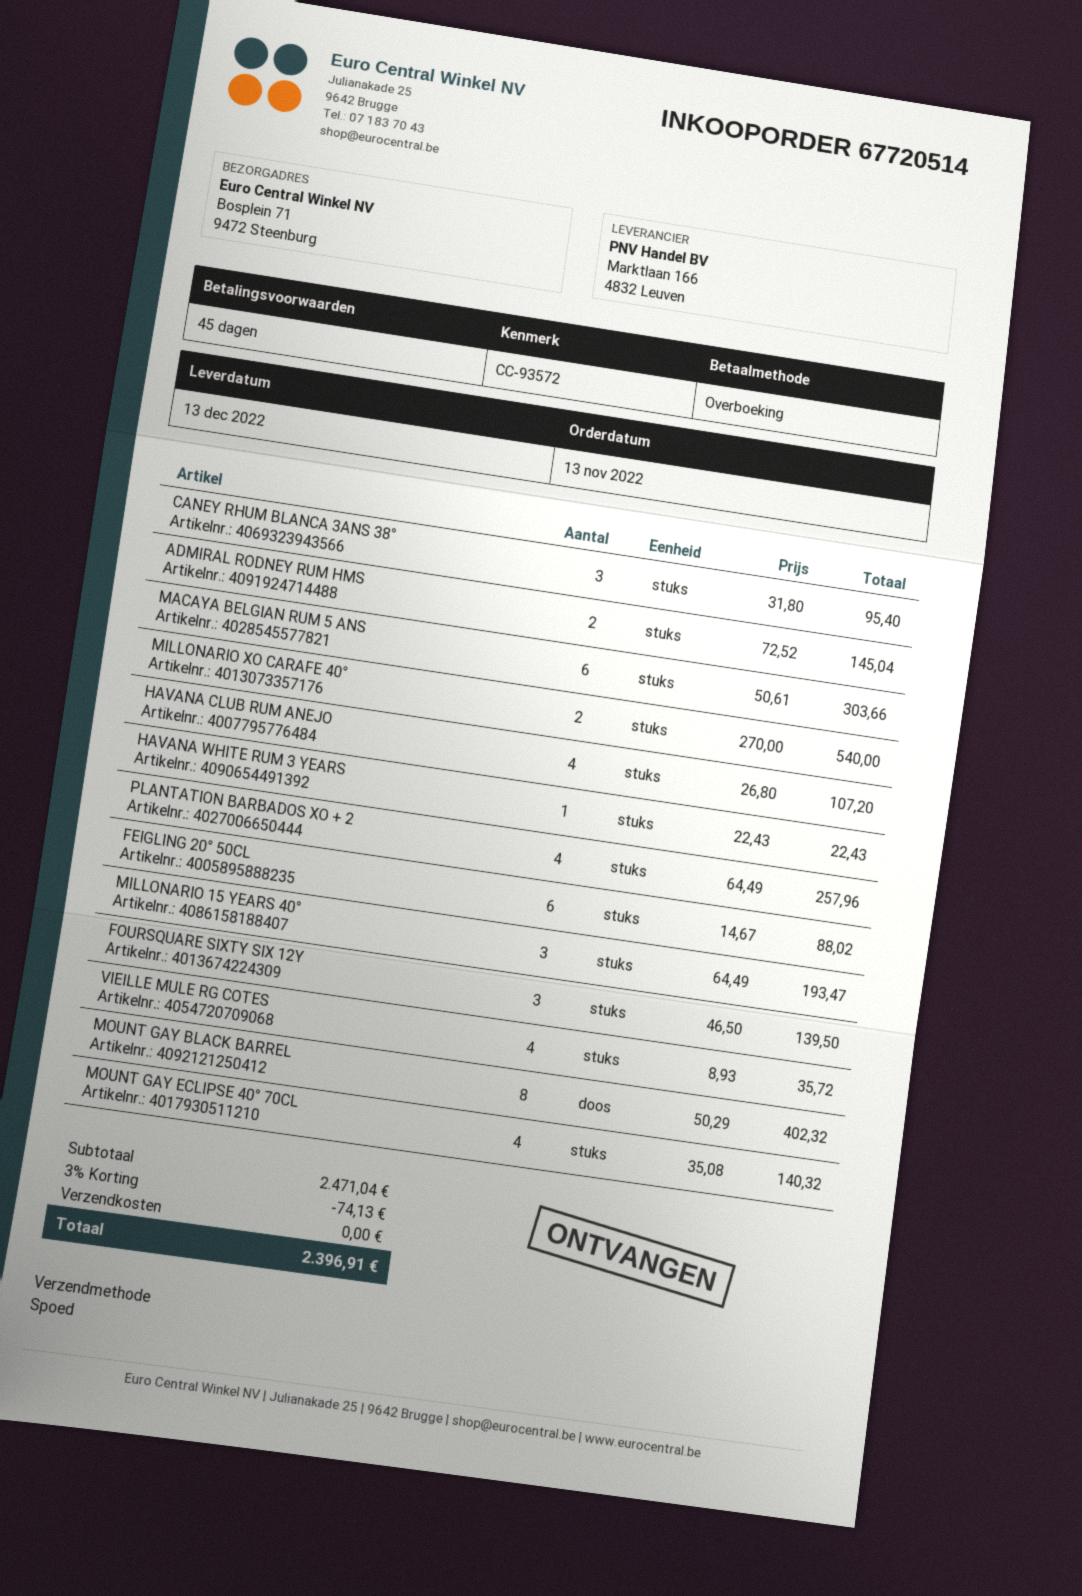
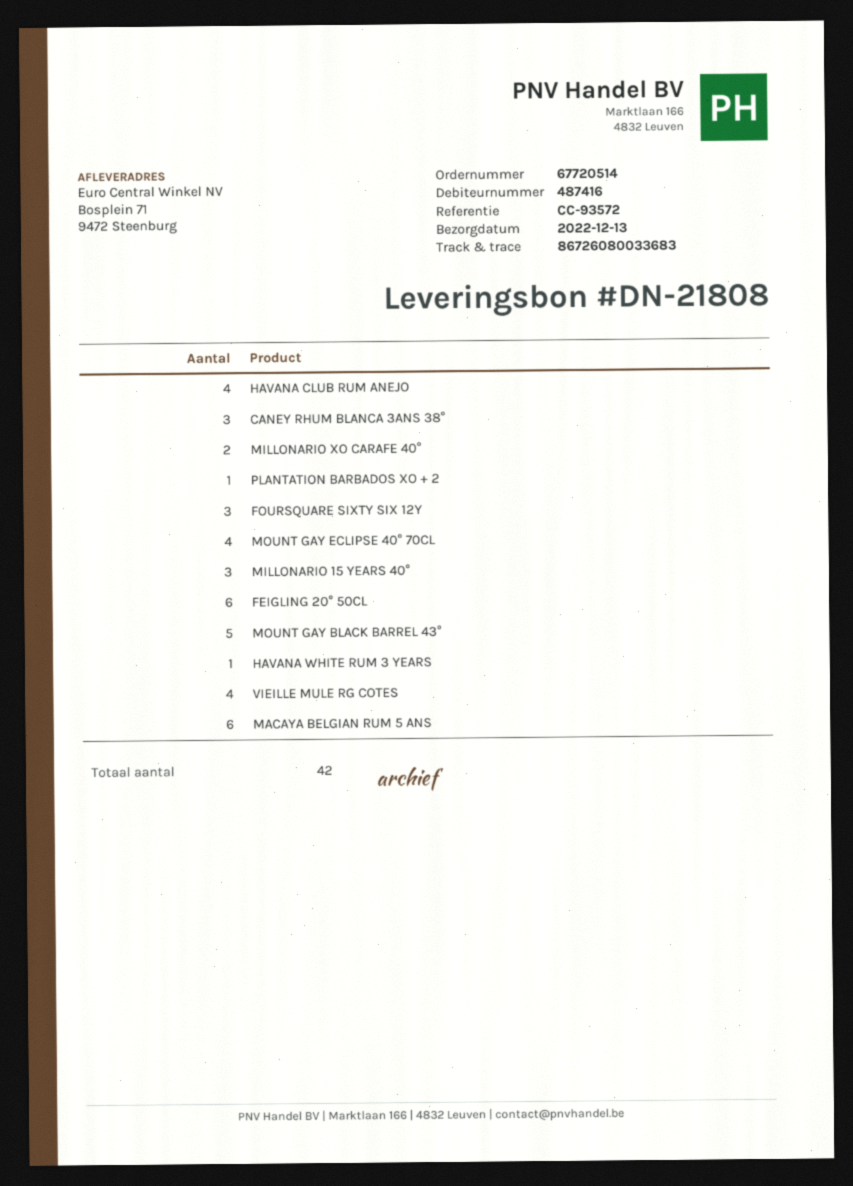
ADMIRAL RODNEY RUM HMS: 2 -> none
PLANTATION BARBADOS XO + 2: 4 -> 1
MOUNT GAY BLACK BARREL: 8 -> none
MOUNT GAY BLACK BARREL 43°: none -> 5

